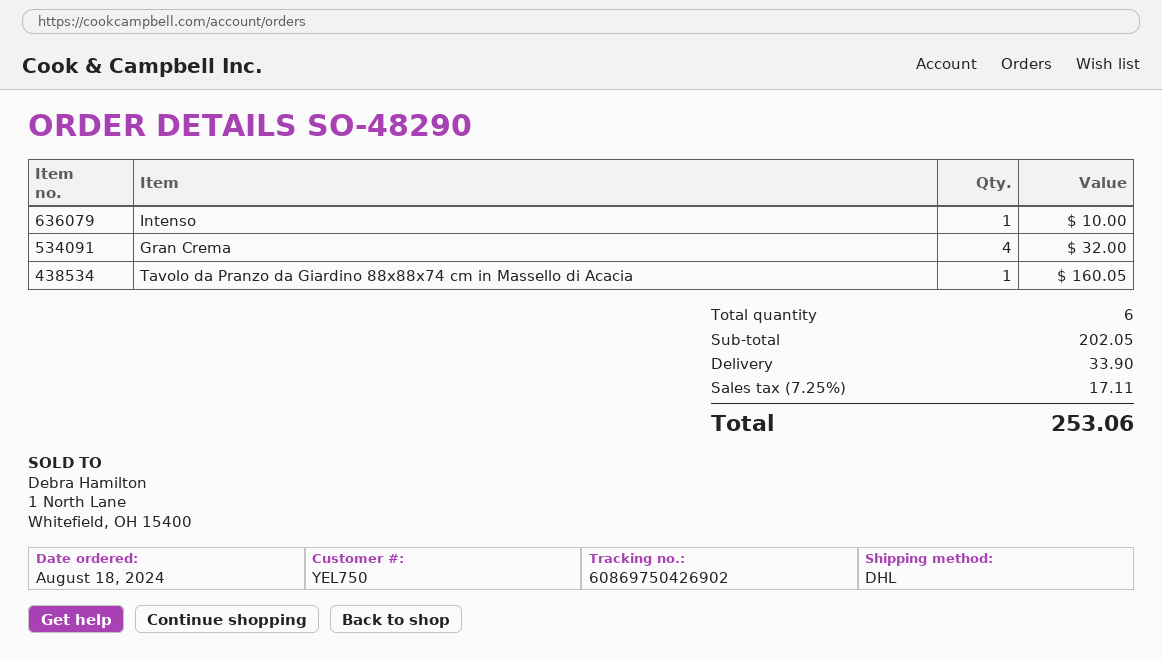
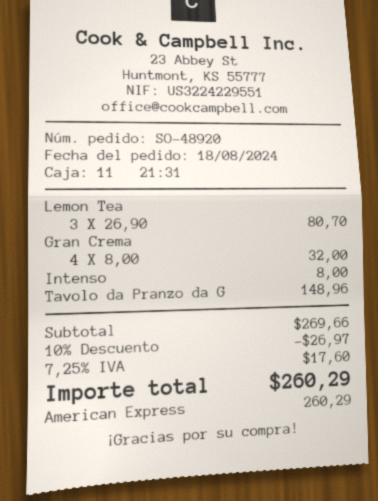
order number: SO-48290 -> SO-48920
Intenso: 1 for 10.00 -> 1 for 8.00
Tavolo da Pranzo da Giardino 88x88x74 cm in Massello di Acacia: 1 for 160.05 -> 1 for 148.96
Lemon Tea: none -> 3 for 80.70
subtotal: 202.05 -> 269.66
discount: none -> 10% = 26.97
shipping: 33.90 -> none
tax: 7.25% = 17.11 -> 7.25% = 17.60
total: 253.06 -> 260.29

